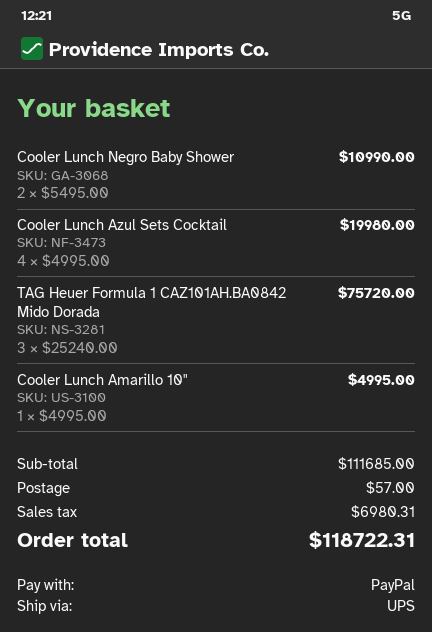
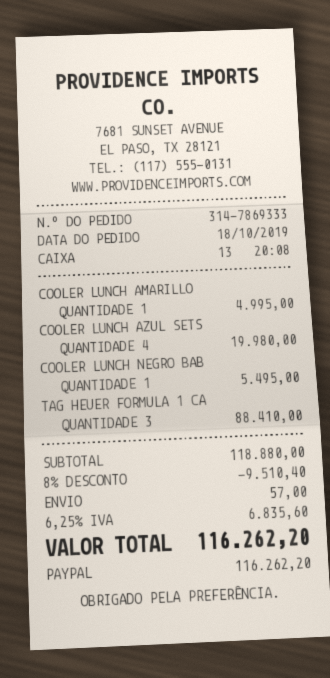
Cooler Lunch Negro Baby Shower: 2 for 10990.00 -> 1 for 5495.00
TAG Heuer Formula 1 CAZ101AH.BA0842 Mido Dorada: 3 for 75720.00 -> 3 for 88410.00
subtotal: 111685.00 -> 118880.00
discount: none -> 8% = 9510.40
tax: 6980.31 -> 6835.60
total: 118722.31 -> 116262.20

